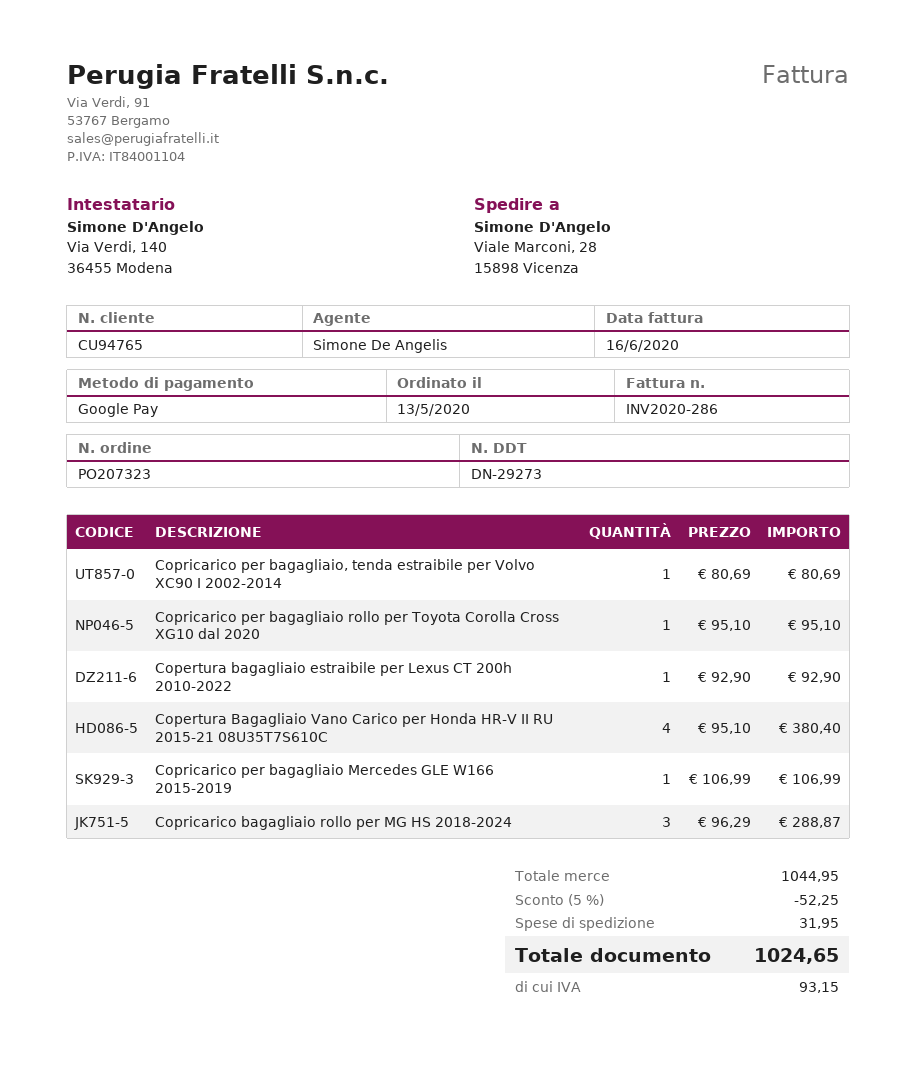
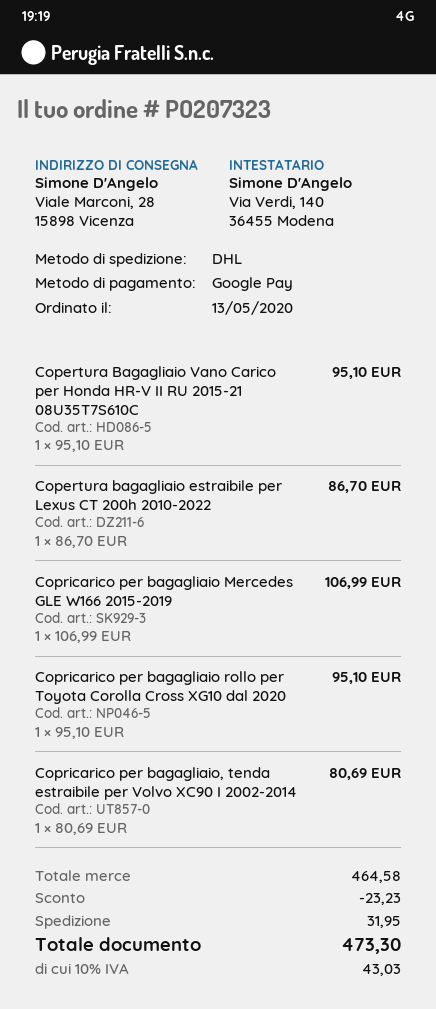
Copertura bagagliaio estraibile per Lexus CT 200h 2010-2022: 1 x 92.90 = 92.90 -> 1 x 86.70 = 86.70
Copertura Bagagliaio Vano Carico per Honda HR-V II RU 2015-21 08U35T7S610C: 4 x 95.10 = 380.40 -> 1 x 95.10 = 95.10
Copricarico bagagliaio rollo per MG HS 2018-2024: 3 x 96.29 = 288.87 -> none
subtotal: 1044.95 -> 464.58
discount: 52.25 -> 23.23
tax: 93.15 -> 43.03
total: 1024.65 -> 473.30

